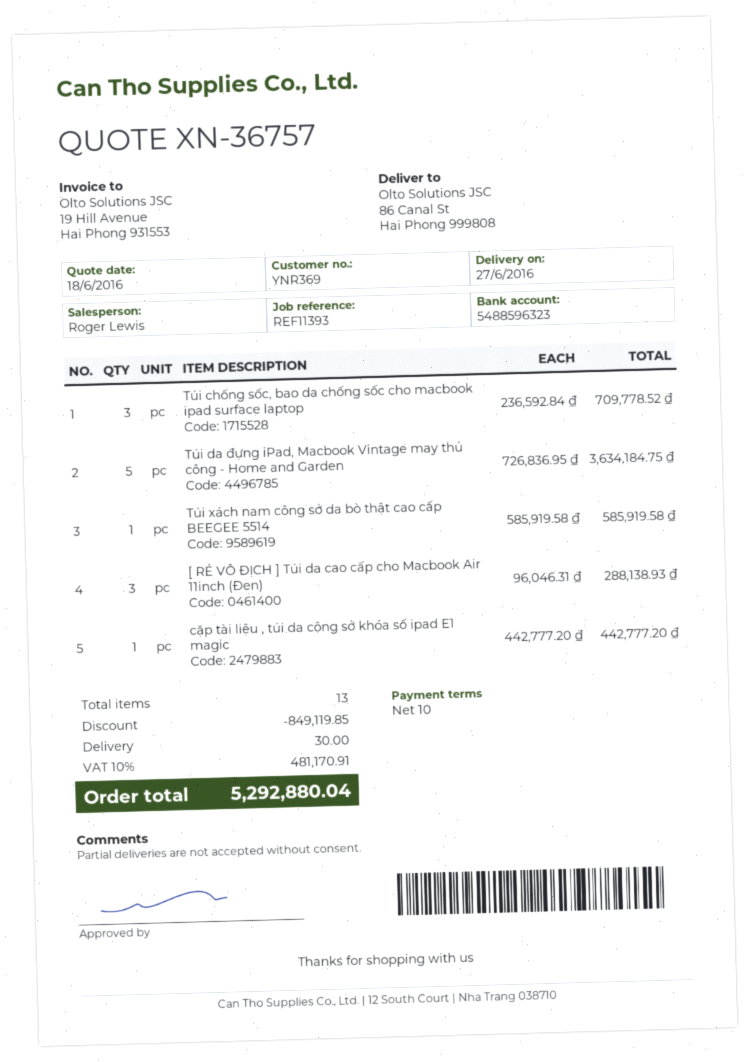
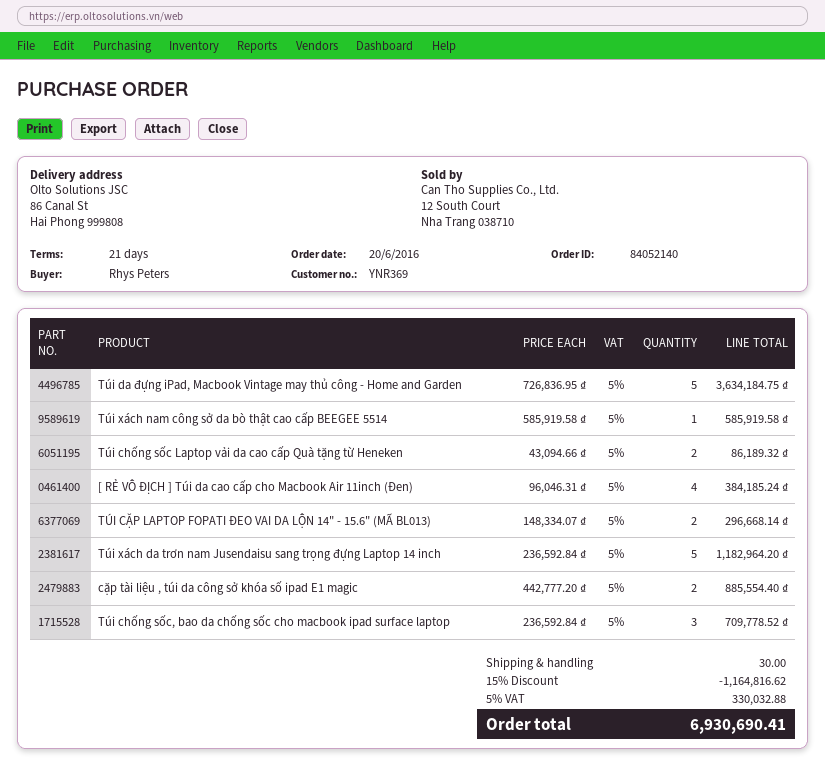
payment terms: 10 days -> 21 days
[ RẺ VÔ ĐỊCH ] Túi da cao cấp cho Macbook Air 11inch (Đen): 3 x 96046.31 = 288138.93 -> 4 x 96046.31 = 384185.24
cặp tài liệu , túi da công sở khóa số ipad E1 magic: 1 x 442777.20 = 442777.20 -> 2 x 442777.20 = 885554.40
Túi chống sốc Laptop vải da cao cấp Quà tặng từ Heneken: none -> 2 x 43094.66 = 86189.32
TÚI CẶP LAPTOP FOPATI ĐEO VAI DA LỘN 14" - 15.6" (MÃ BL013): none -> 2 x 148334.07 = 296668.14
Túi xách da trơn nam Jusendaisu sang trọng đựng Laptop 14 inch: none -> 5 x 236592.84 = 1182964.20
discount: 849119.85 -> 1164816.62
tax: 10% = 481170.91 -> 5% = 330032.88
total: 5292880.04 -> 6930690.41

